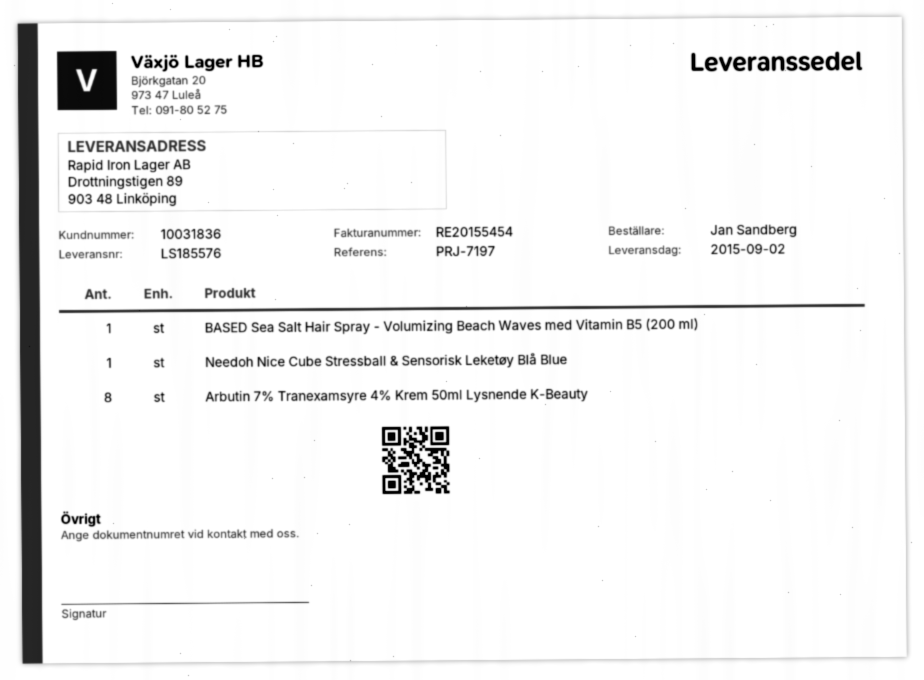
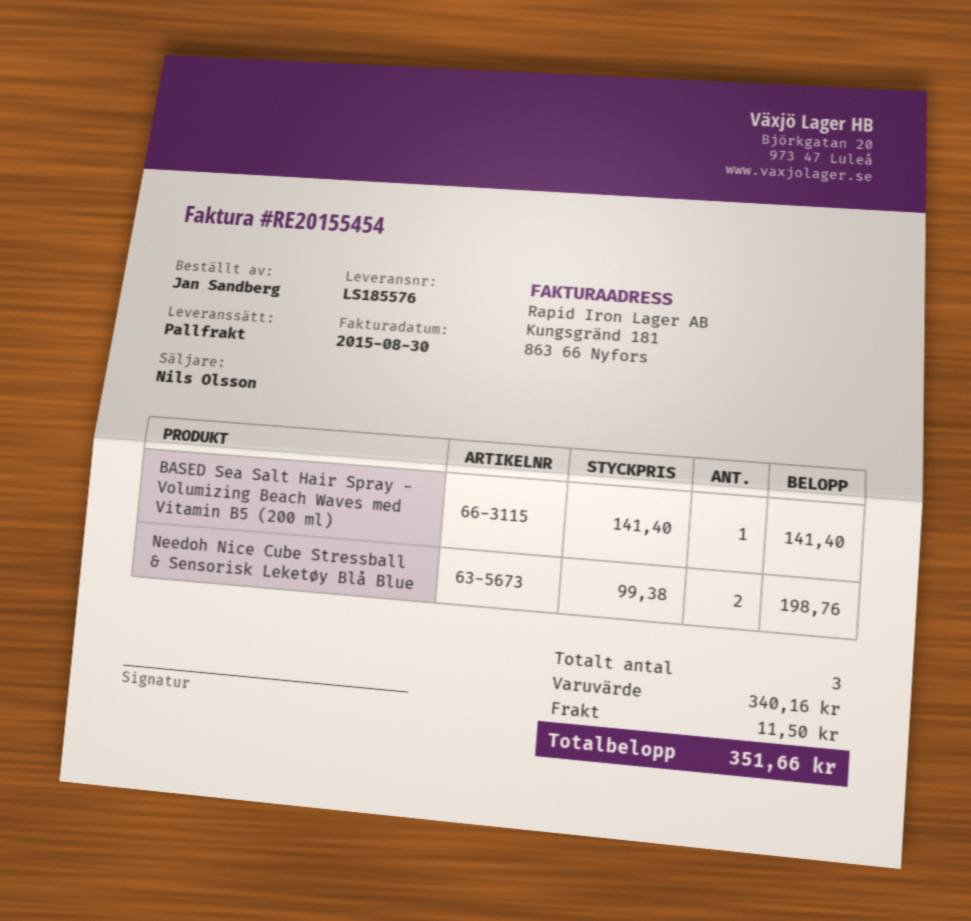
Needoh Nice Cube Stressball & Sensorisk Leketøy Blå Blue: 1 -> 2
Arbutin 7% Tranexamsyre 4% Krem 50ml Lysnende K-Beauty: 8 -> none

